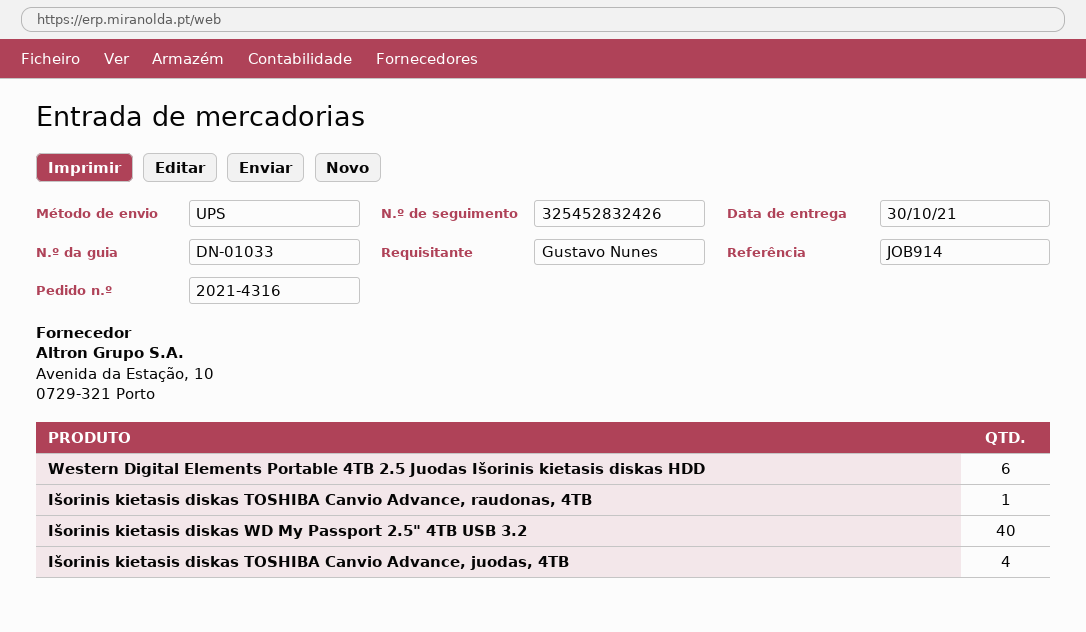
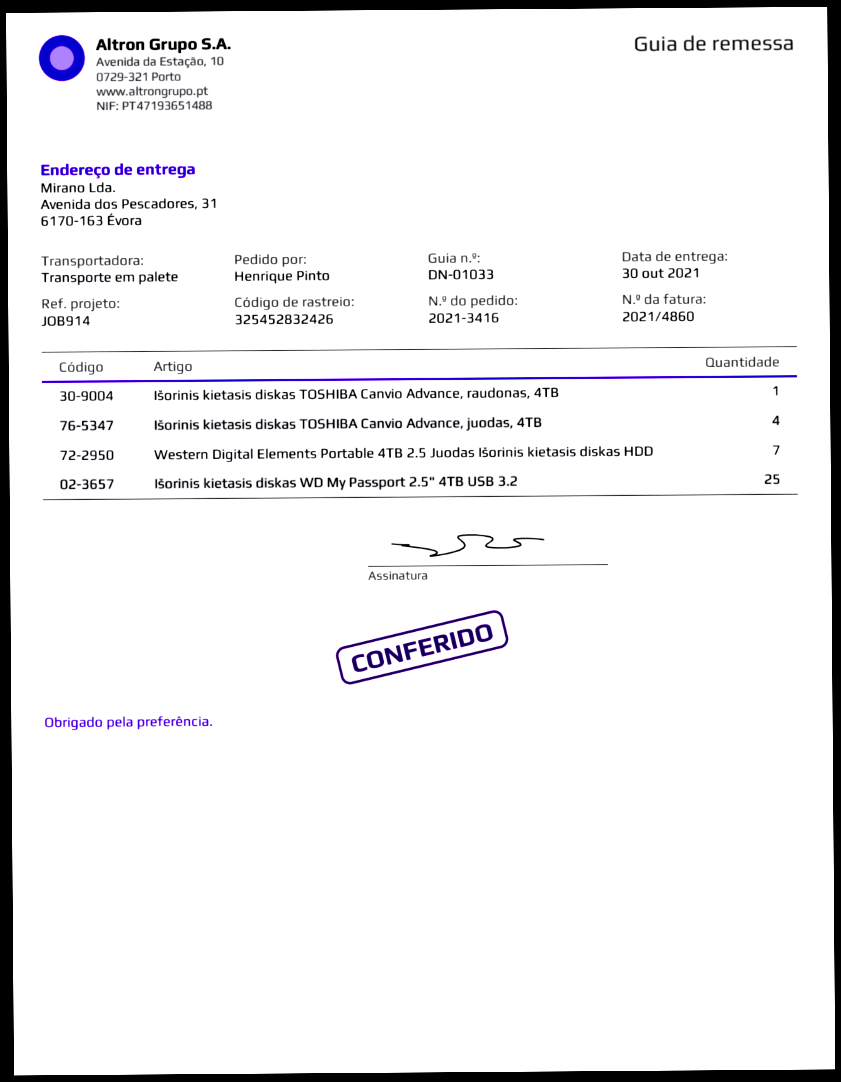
order number: 2021-4316 -> 2021-3416
ordered by: Gustavo Nunes -> Henrique Pinto
shipping method: UPS -> pallet freight
Western Digital Elements Portable 4TB 2.5 Juodas Išorinis kietasis diskas HDD: 6 -> 7
Išorinis kietasis diskas WD My Passport 2.5" 4TB USB 3.2: 40 -> 25

